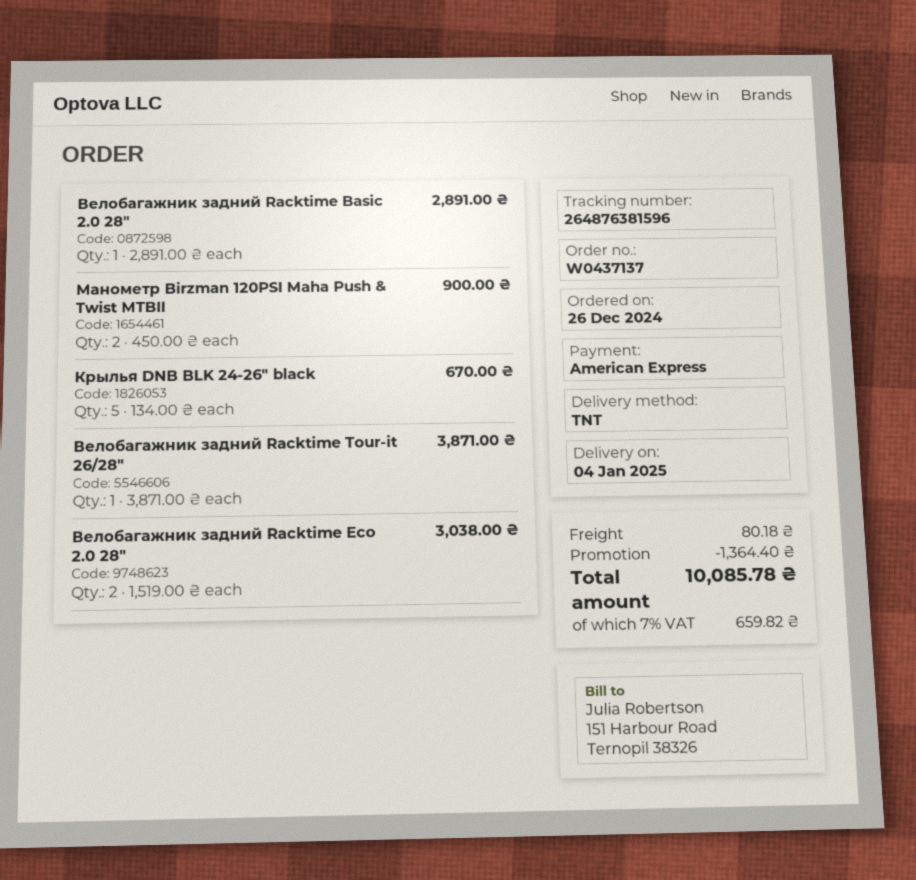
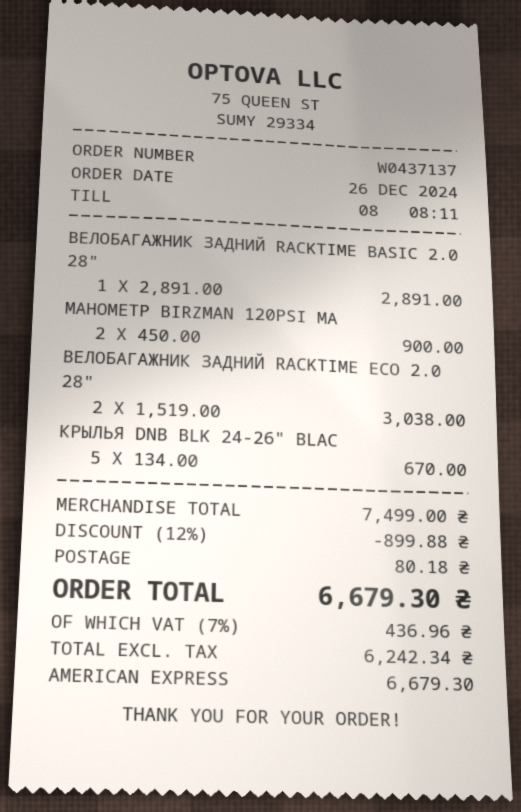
Велобагажник задний Racktime Tour-it 26/28": 1 x 3871.00 = 3871.00 -> none
discount: 1364.40 -> 899.88
tax: 7% = 659.82 -> 7% = 436.96
total: 10085.78 -> 6679.30

